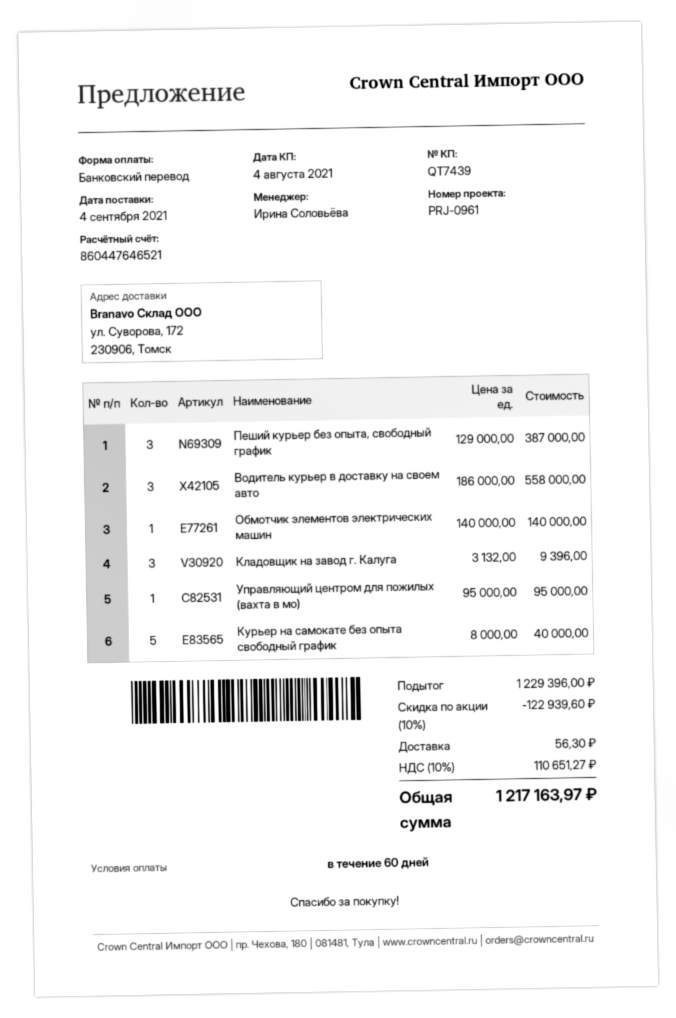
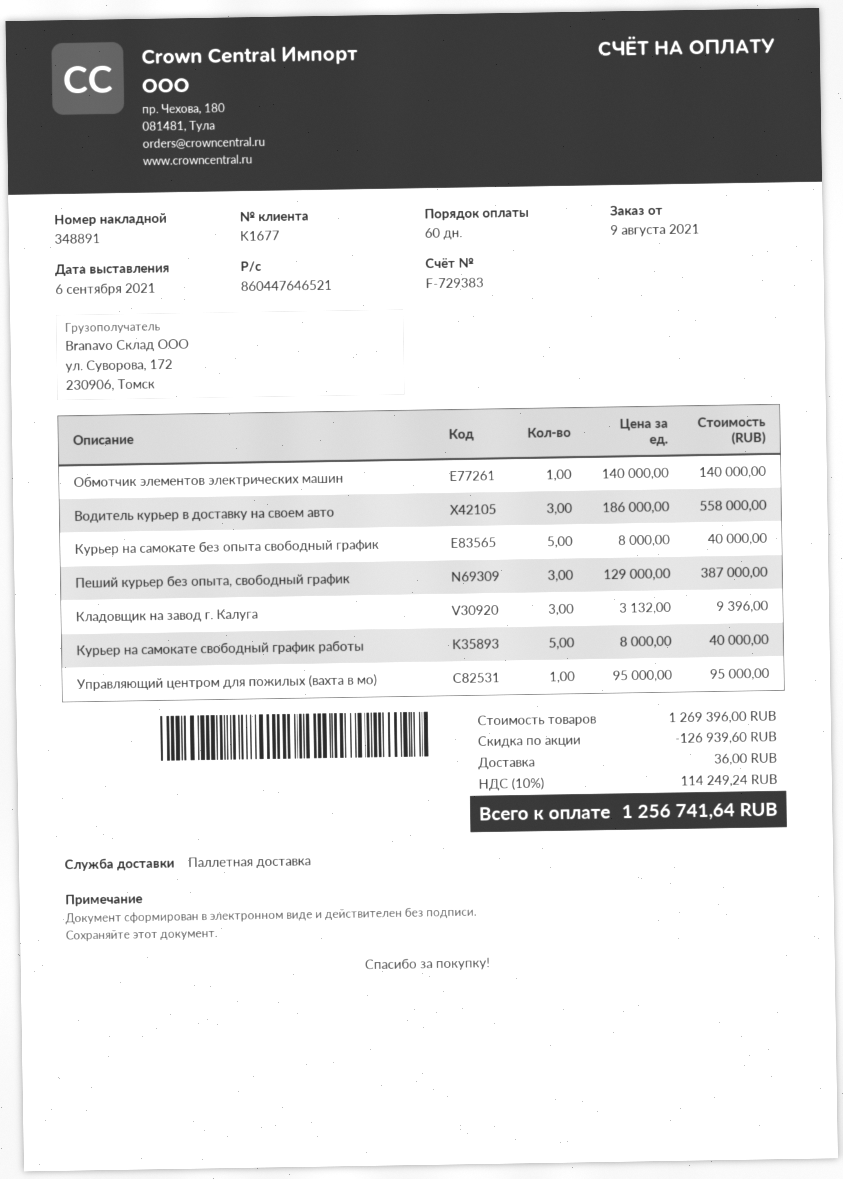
Курьер на самокате свободный график работы: none -> 5 x 8000.00 = 40000.00
subtotal: 1229396.00 -> 1269396.00
discount: 122939.60 -> 126939.60
shipping: 56.30 -> 36.00
tax: 10% = 110651.27 -> 10% = 114249.24
total: 1217163.97 -> 1256741.64

